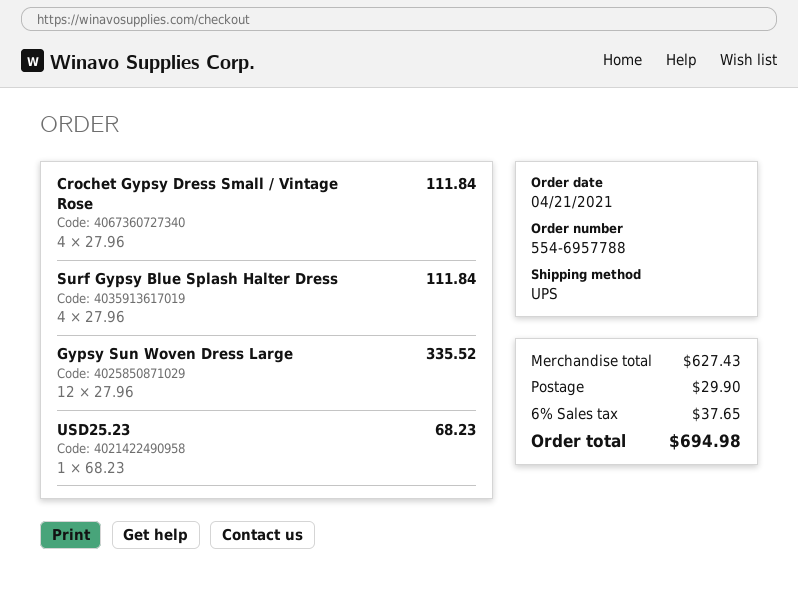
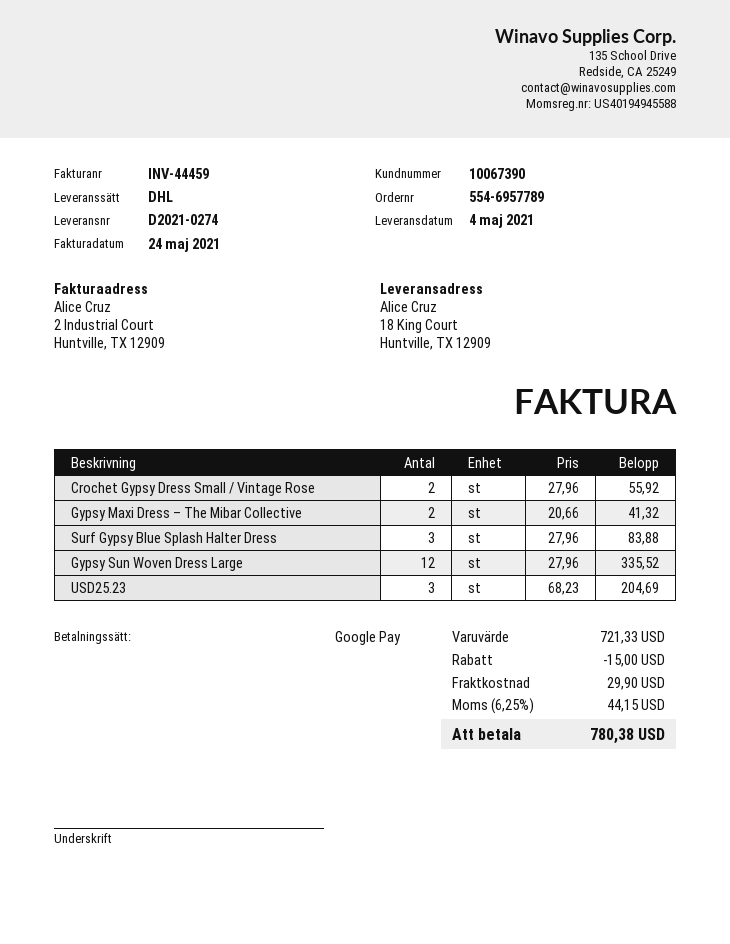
order number: 554-6957788 -> 554-6957789
shipping method: UPS -> DHL
Crochet Gypsy Dress Small / Vintage Rose: 4 x 27.96 = 111.84 -> 2 x 27.96 = 55.92
Surf Gypsy Blue Splash Halter Dress: 4 x 27.96 = 111.84 -> 3 x 27.96 = 83.88
USD25.23: 1 x 68.23 = 68.23 -> 3 x 68.23 = 204.69
Gypsy Maxi Dress – The Mibar Collective: none -> 2 x 20.66 = 41.32
subtotal: 627.43 -> 721.33
discount: none -> 15.00
tax: 6% = 37.65 -> 6.25% = 44.15
total: 694.98 -> 780.38

